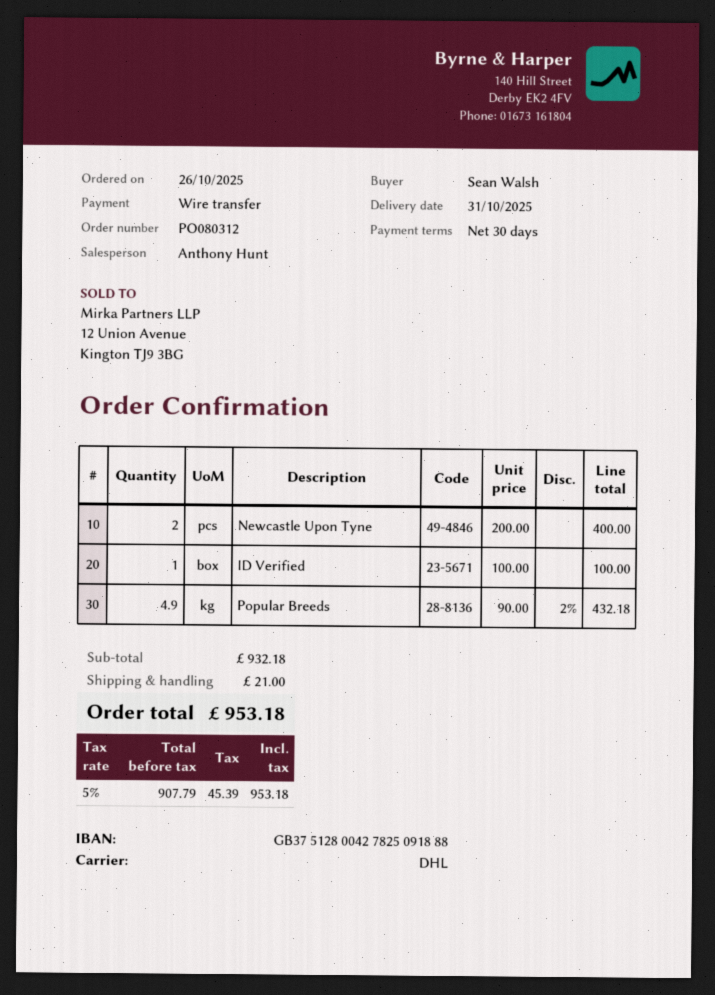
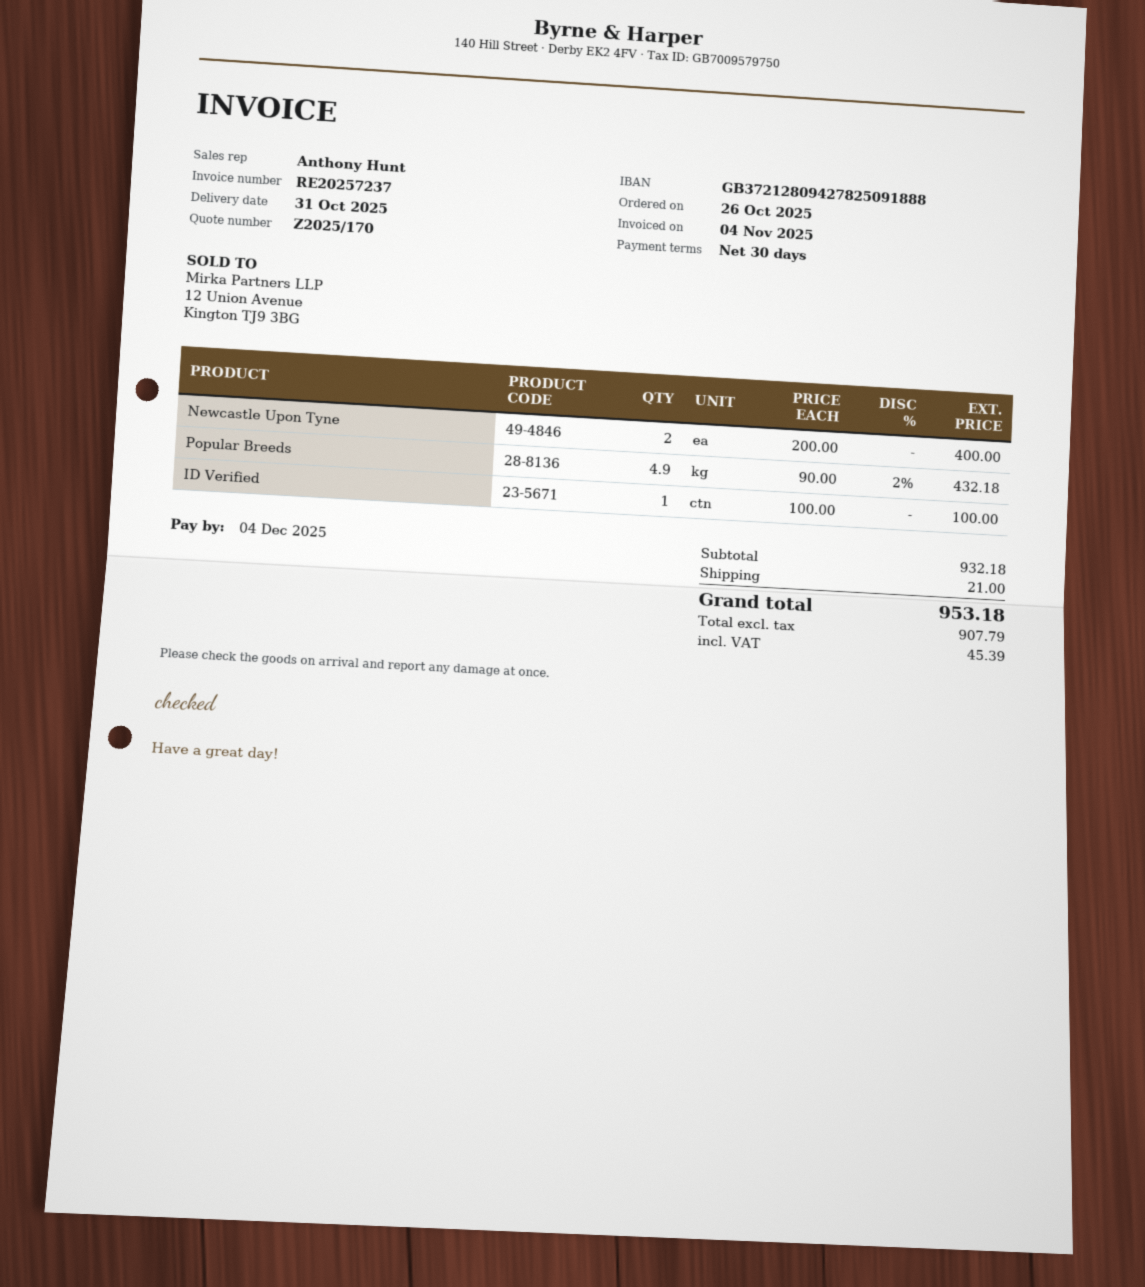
bank account: GB37512800427825091888 -> GB37212809427825091888

